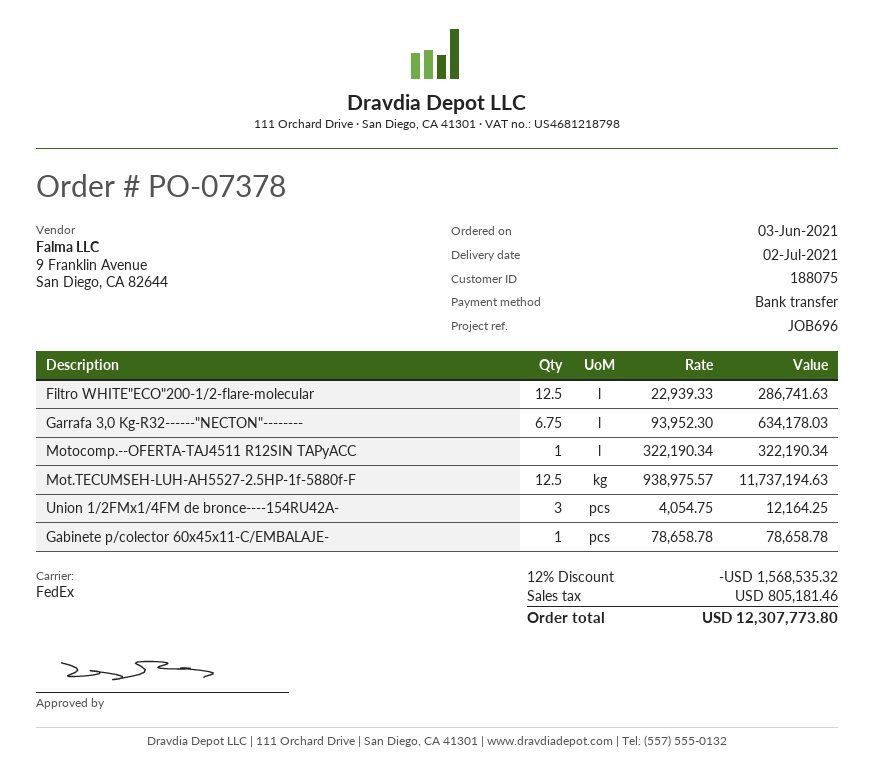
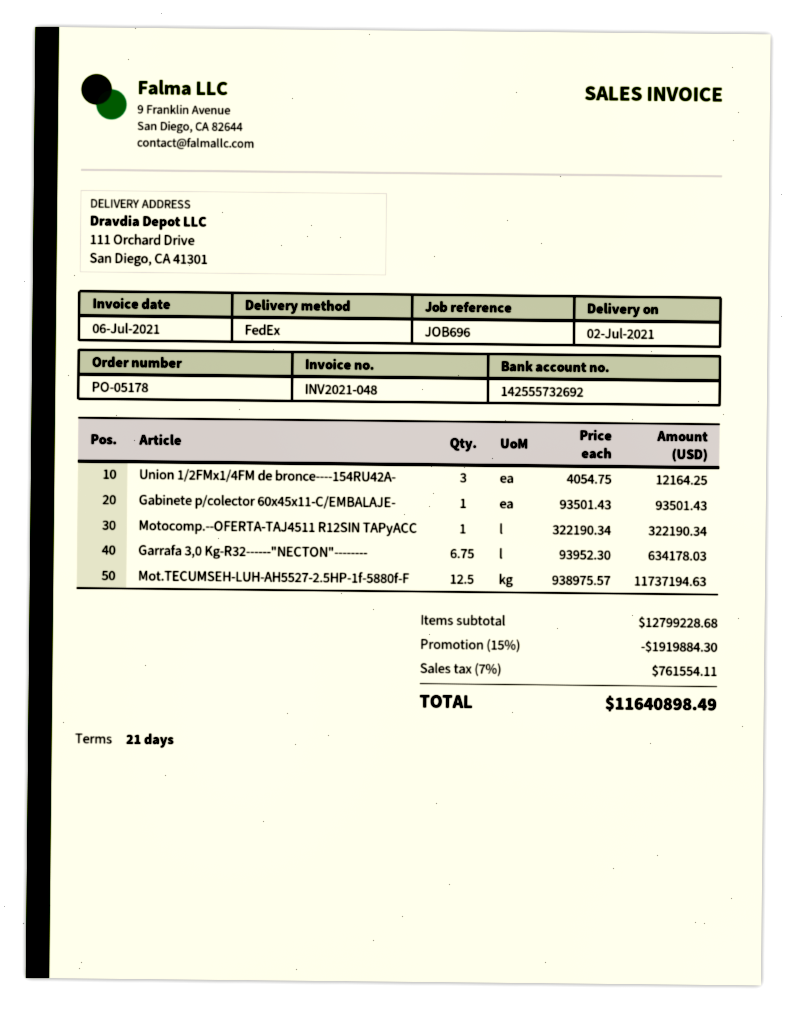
order number: PO-07378 -> PO-05178
Filtro WHITE"ECO"200-1/2-flare-molecular: 12.5 x 22939.33 = 286741.63 -> none
Gabinete p/colector 60x45x11-C/EMBALAJE-: 1 x 78658.78 = 78658.78 -> 1 x 93501.43 = 93501.43
discount: 12% = 1568535.32 -> 15% = 1919884.30
tax: 805181.46 -> 761554.11
total: 12307773.80 -> 11640898.49

